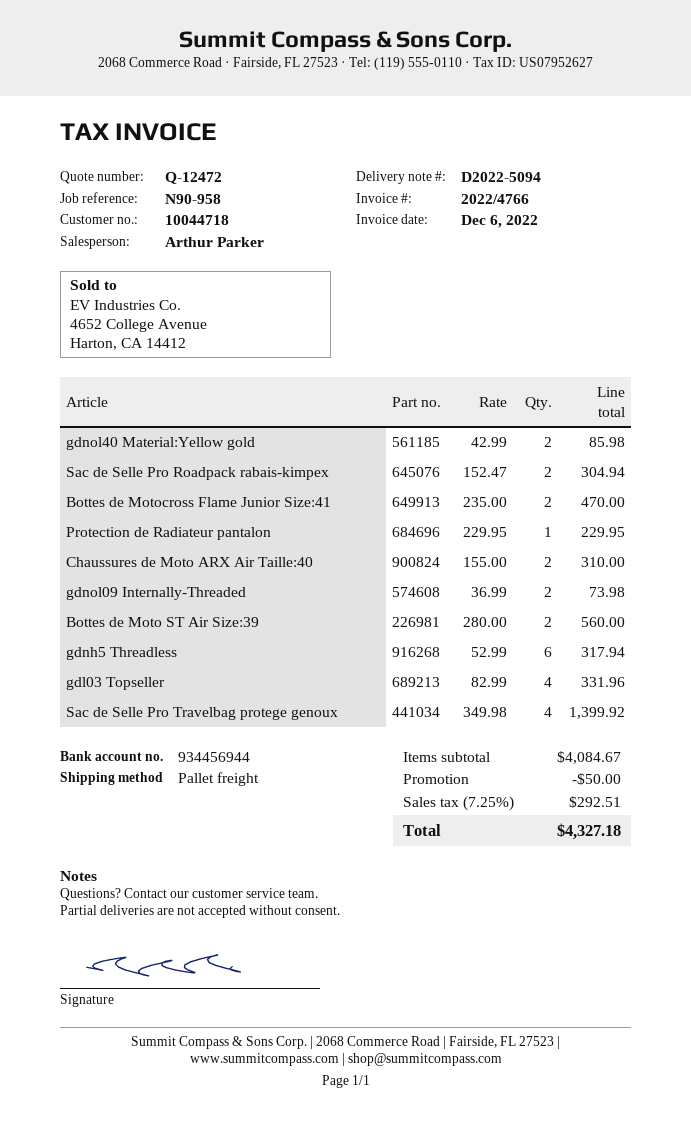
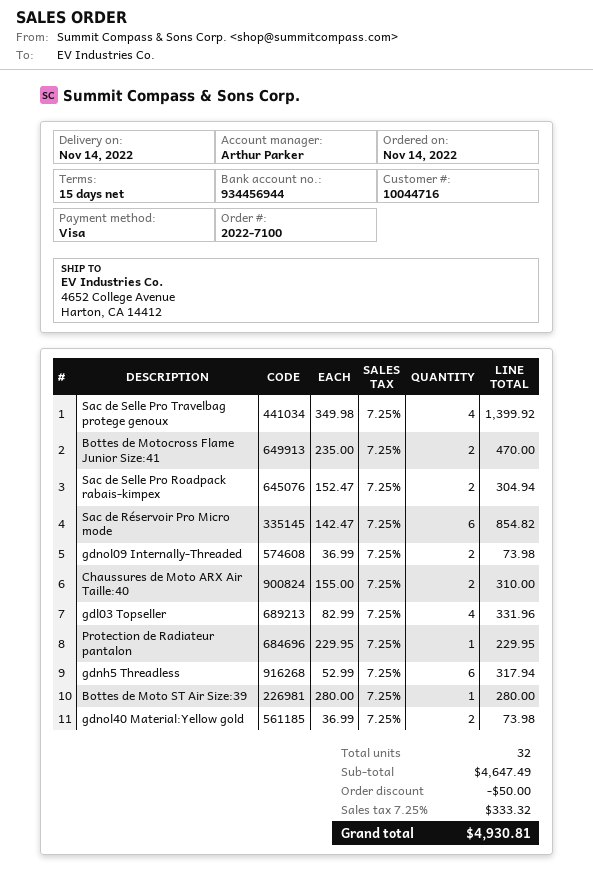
customer number: 10044718 -> 10044716
gdnol40 Material:Yellow gold: 2 x 42.99 = 85.98 -> 2 x 36.99 = 73.98
Bottes de Moto ST Air Size:39: 2 x 280.00 = 560.00 -> 1 x 280.00 = 280.00
Sac de Réservoir Pro Micro mode: none -> 6 x 142.47 = 854.82
subtotal: 4084.67 -> 4647.49
tax: 7.25% = 292.51 -> 7.25% = 333.32
total: 4327.18 -> 4930.81

